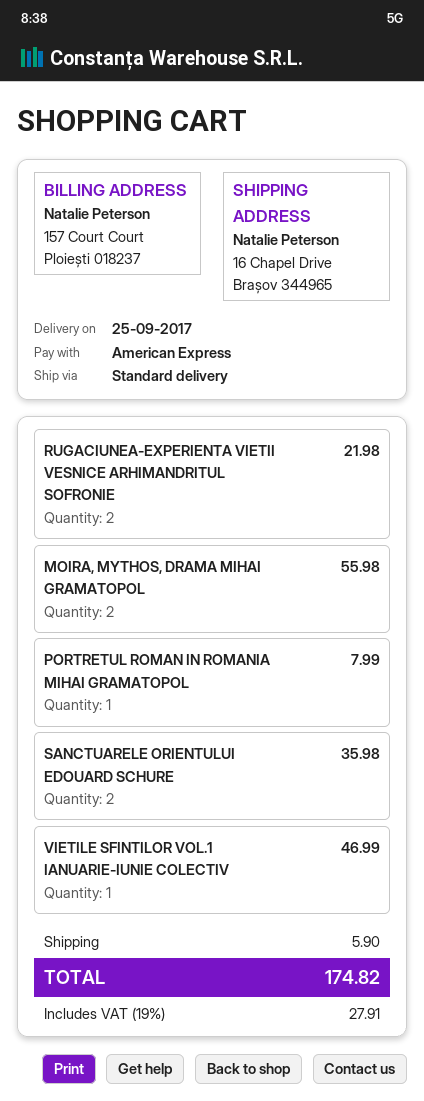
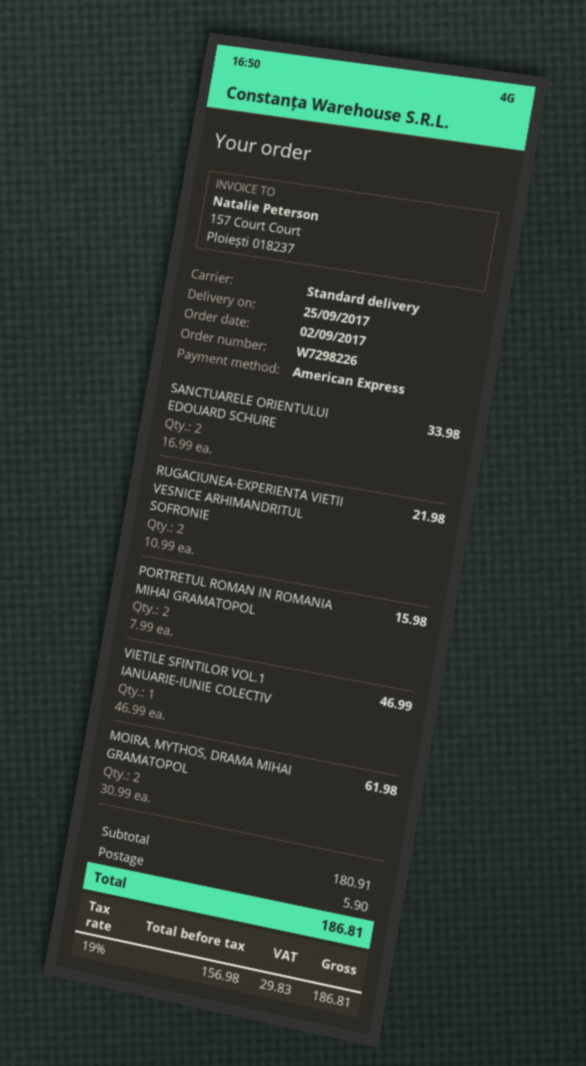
MOIRA, MYTHOS, DRAMA MIHAI GRAMATOPOL: 2 for 55.98 -> 2 for 61.98
PORTRETUL ROMAN IN ROMANIA MIHAI GRAMATOPOL: 1 for 7.99 -> 2 for 15.98
SANCTUARELE ORIENTULUI EDOUARD SCHURE: 2 for 35.98 -> 2 for 33.98
tax: 19% = 27.91 -> 19% = 29.83
total: 174.82 -> 186.81

